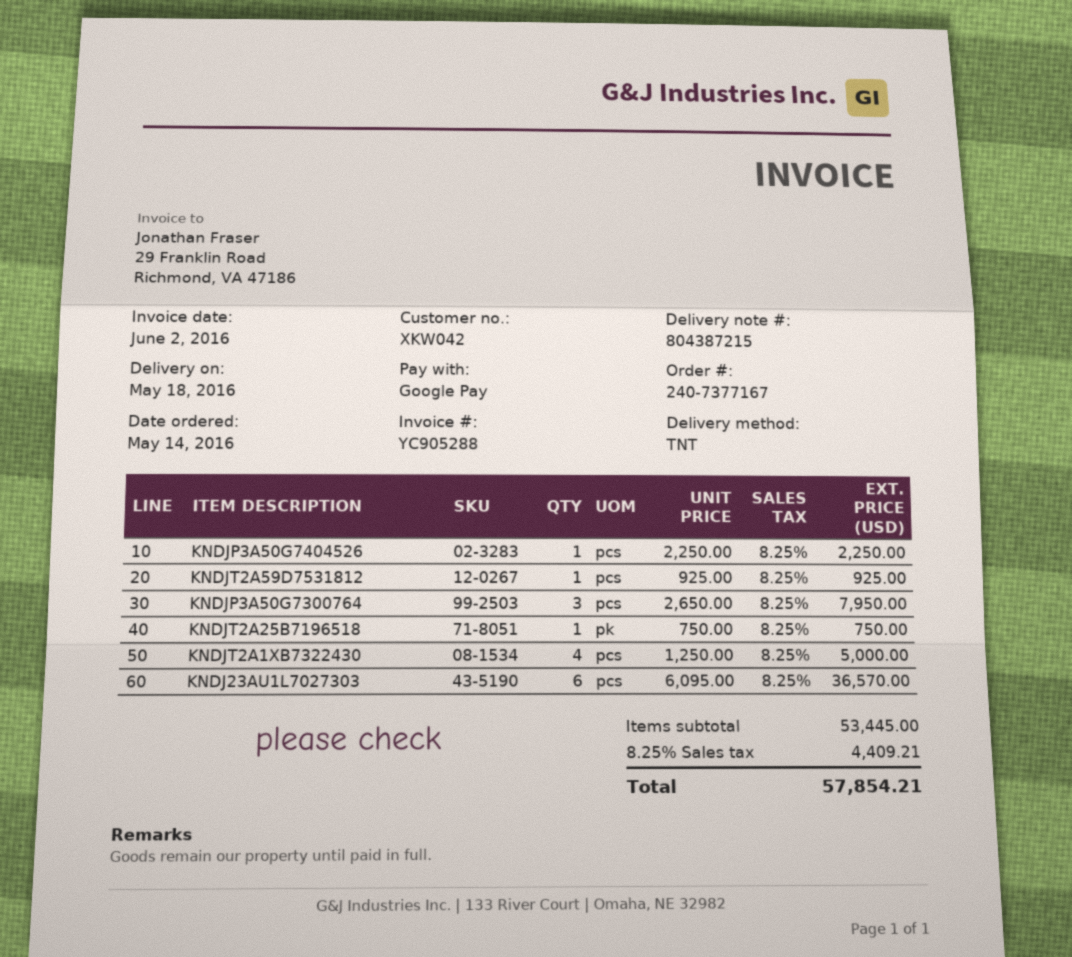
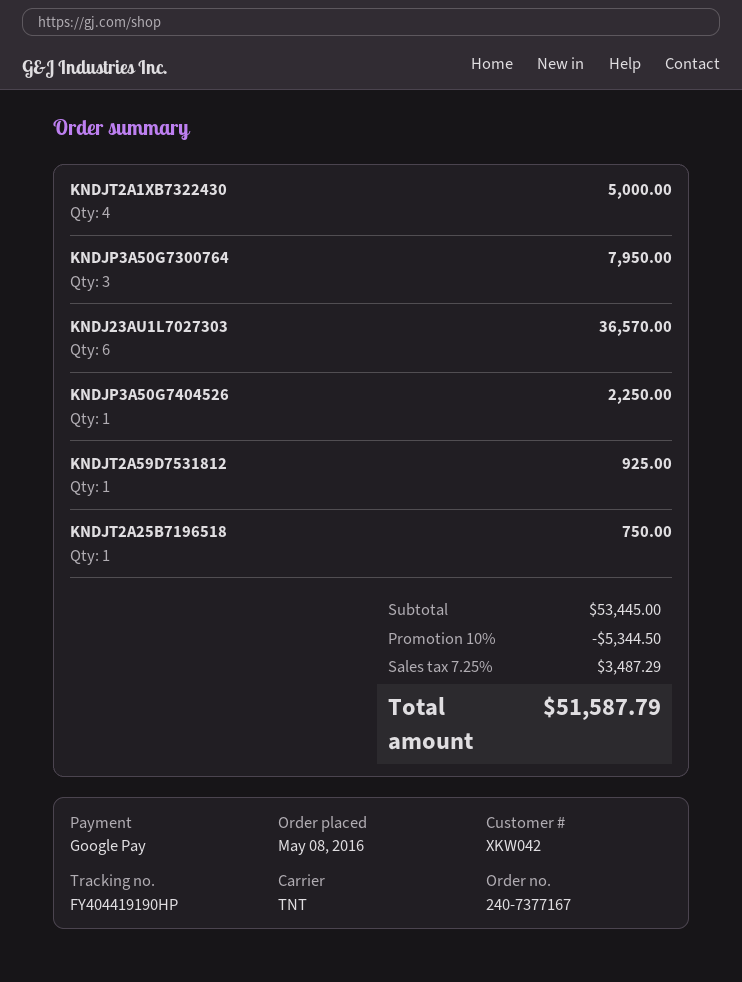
order date: 2016-05-14 -> 2016-05-08
discount: none -> 10% = 5344.50
tax: 8.25% = 4409.21 -> 7.25% = 3487.29
total: 57854.21 -> 51587.79

